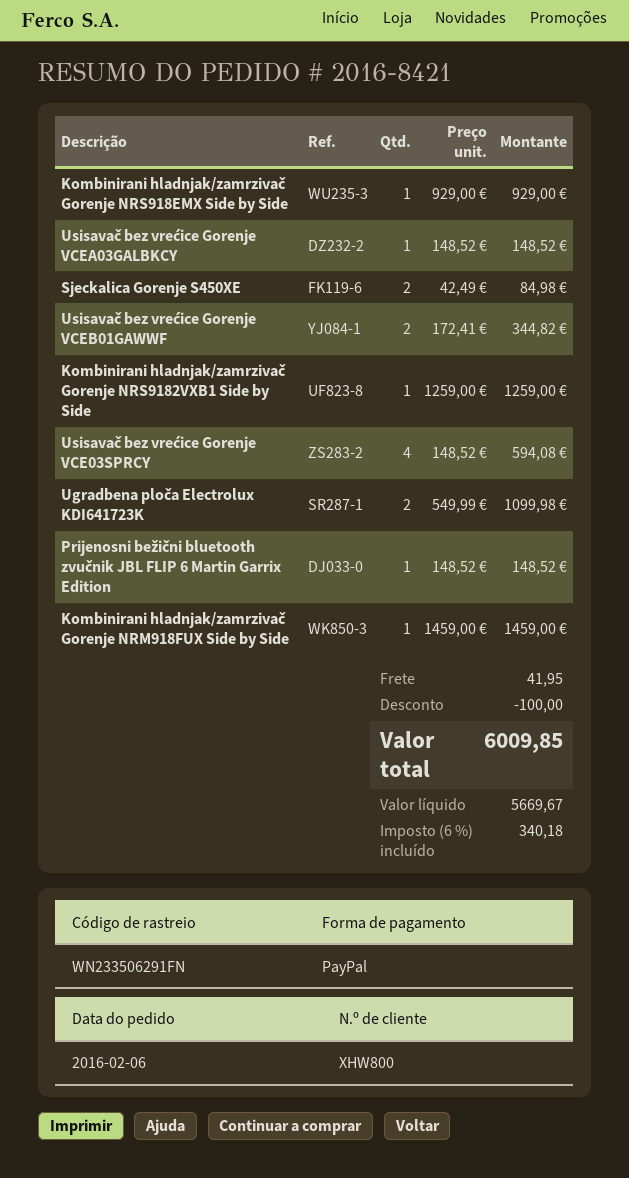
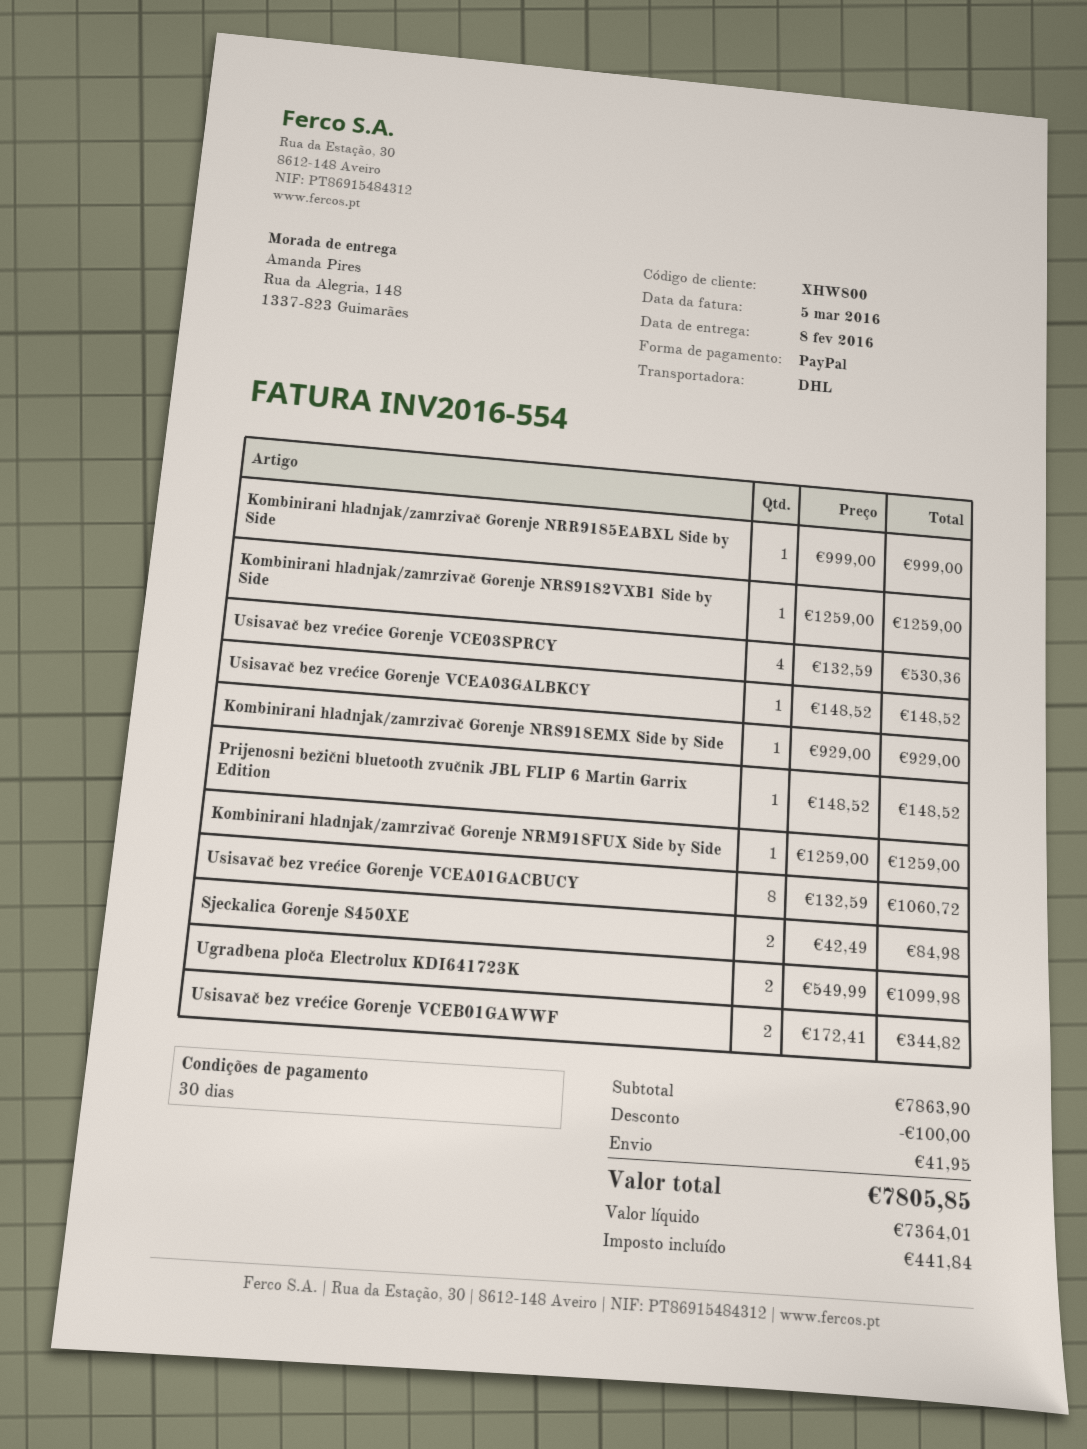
Usisavač bez vrećice Gorenje VCE03SPRCY: 4 x 148.52 = 594.08 -> 4 x 132.59 = 530.36
Kombinirani hladnjak/zamrzivač Gorenje NRM918FUX Side by Side: 1 x 1459.00 = 1459.00 -> 1 x 1259.00 = 1259.00
Kombinirani hladnjak/zamrzivač Gorenje NRR9185EABXL Side by Side: none -> 1 x 999.00 = 999.00
Usisavač bez vrećice Gorenje VCEA01GACBUCY: none -> 8 x 132.59 = 1060.72
net: 5669.67 -> 7364.01
tax: 340.18 -> 441.84
total: 6009.85 -> 7805.85

